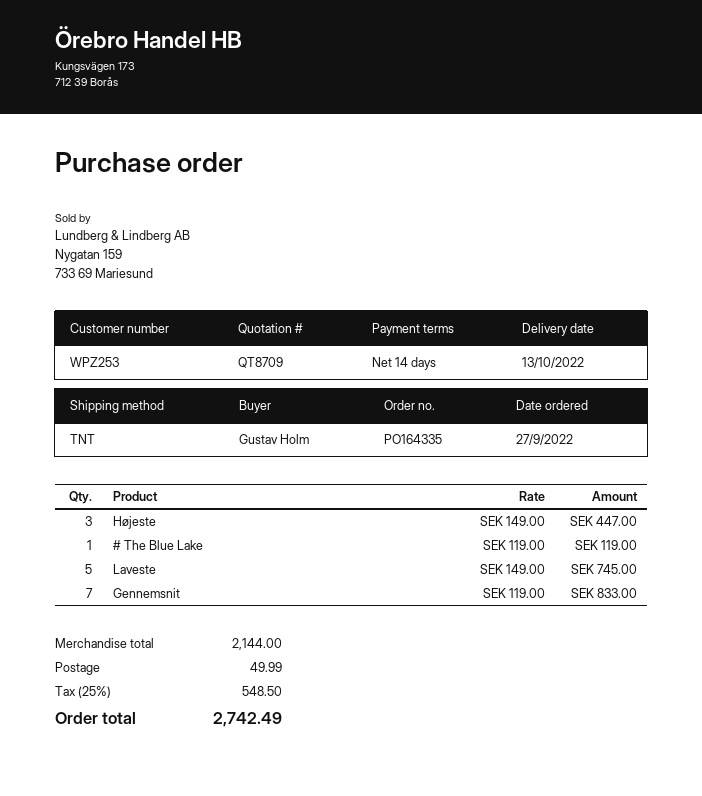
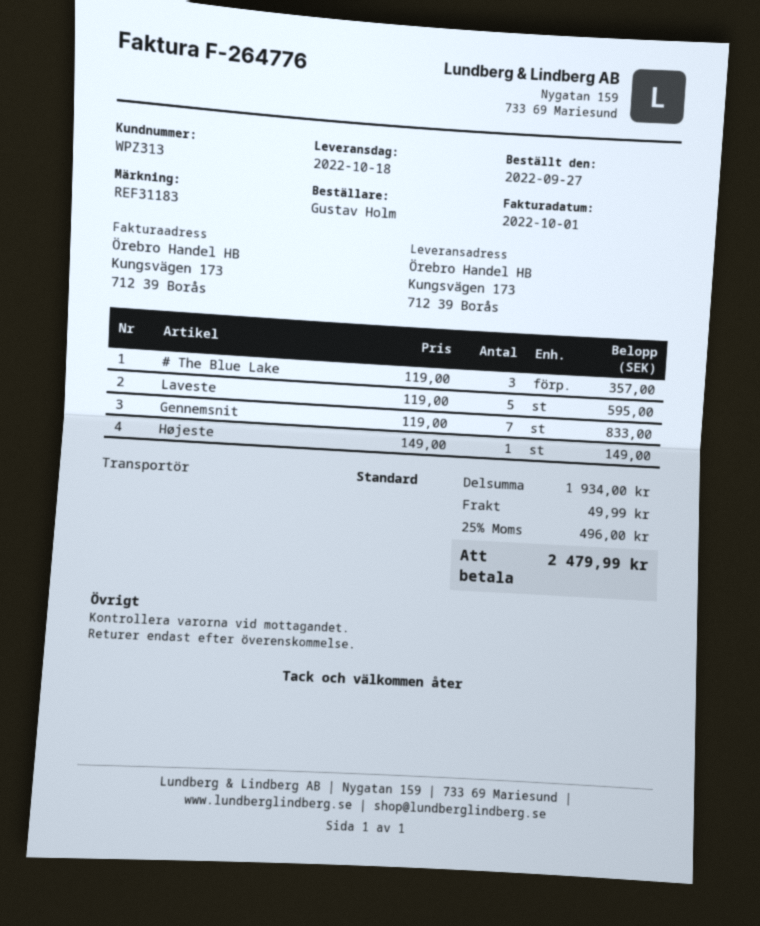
delivery date: 2022-10-13 -> 2022-10-18
customer number: WPZ253 -> WPZ313
shipping method: TNT -> standard
Højeste: 3 x 149.00 = 447.00 -> 1 x 149.00 = 149.00
# The Blue Lake: 1 x 119.00 = 119.00 -> 3 x 119.00 = 357.00
Laveste: 5 x 149.00 = 745.00 -> 5 x 119.00 = 595.00
subtotal: 2144.00 -> 1934.00
tax: 25% = 548.50 -> 25% = 496.00
total: 2742.49 -> 2479.99

